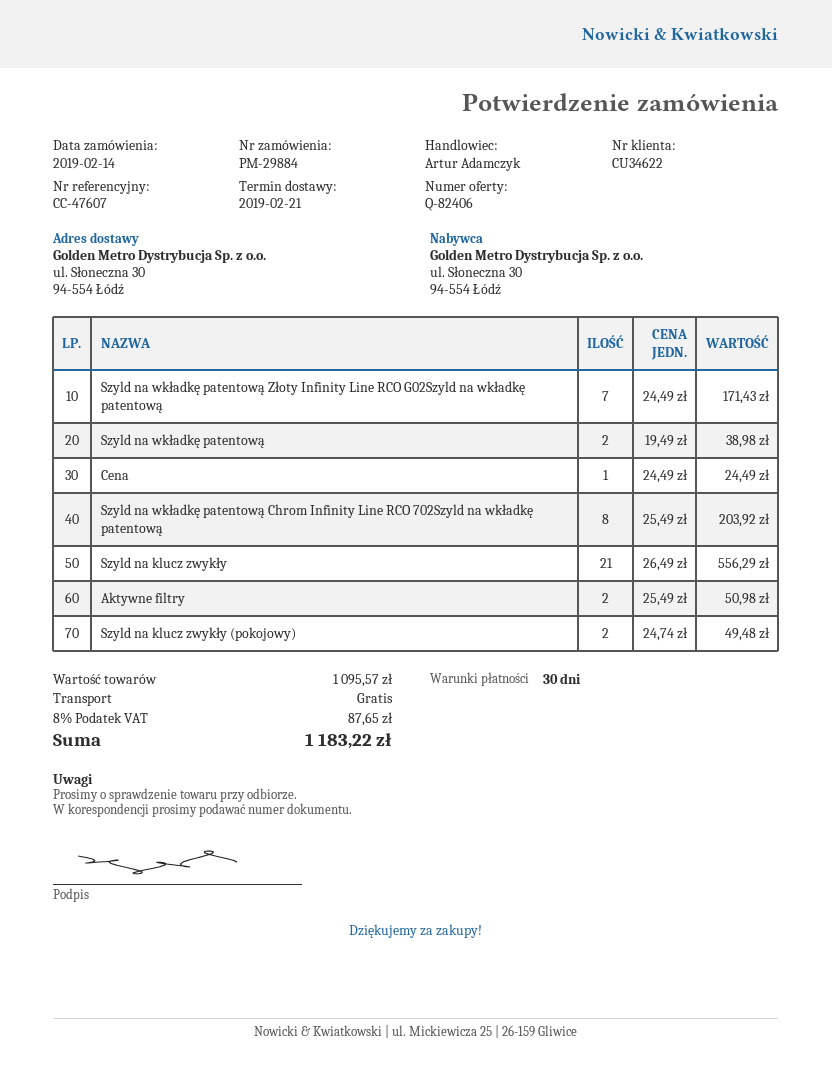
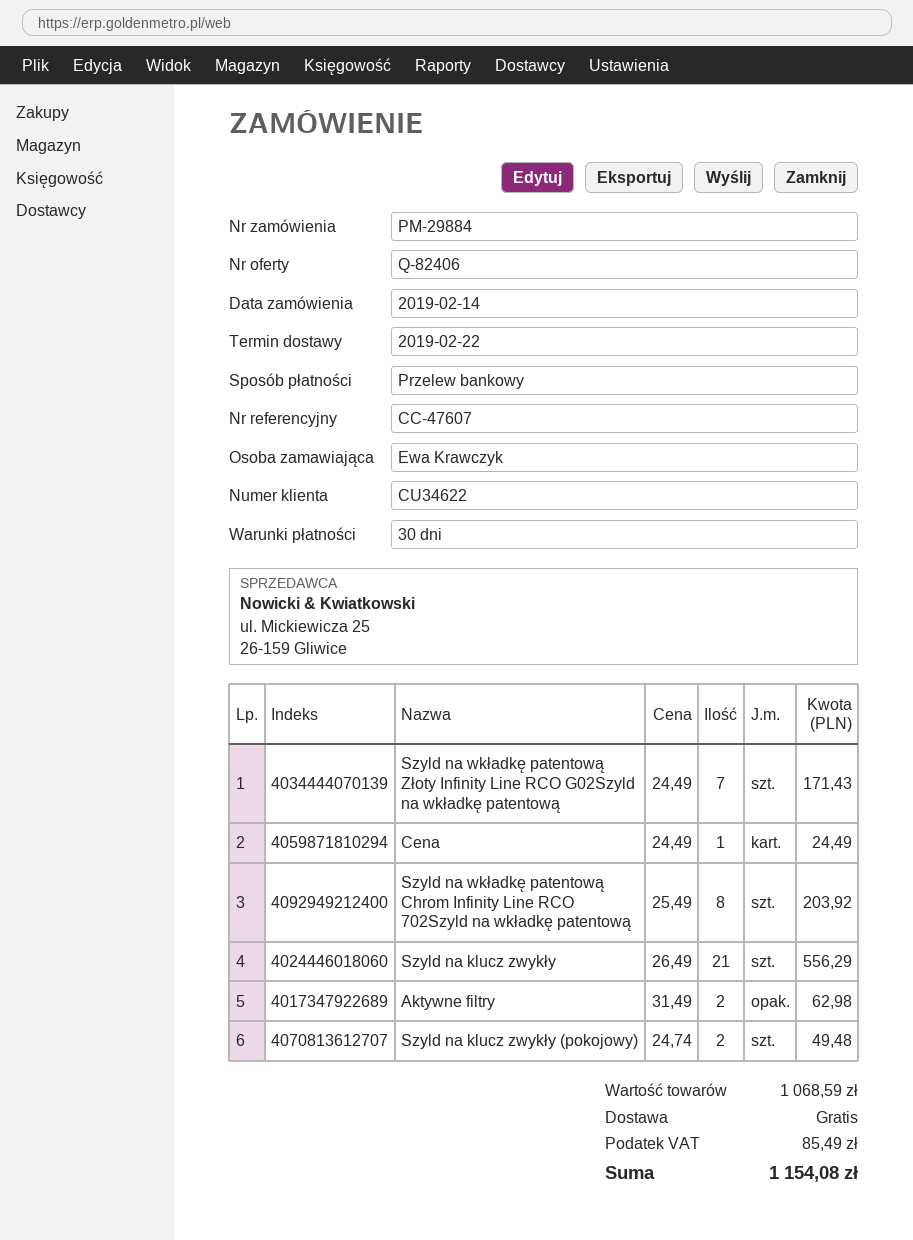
delivery date: 2019-02-21 -> 2019-02-22
Szyld na wkładkę patentową: 2 x 19.49 = 38.98 -> none
Aktywne filtry: 2 x 25.49 = 50.98 -> 2 x 31.49 = 62.98
subtotal: 1095.57 -> 1068.59
tax: 87.65 -> 85.49
total: 1183.22 -> 1154.08

